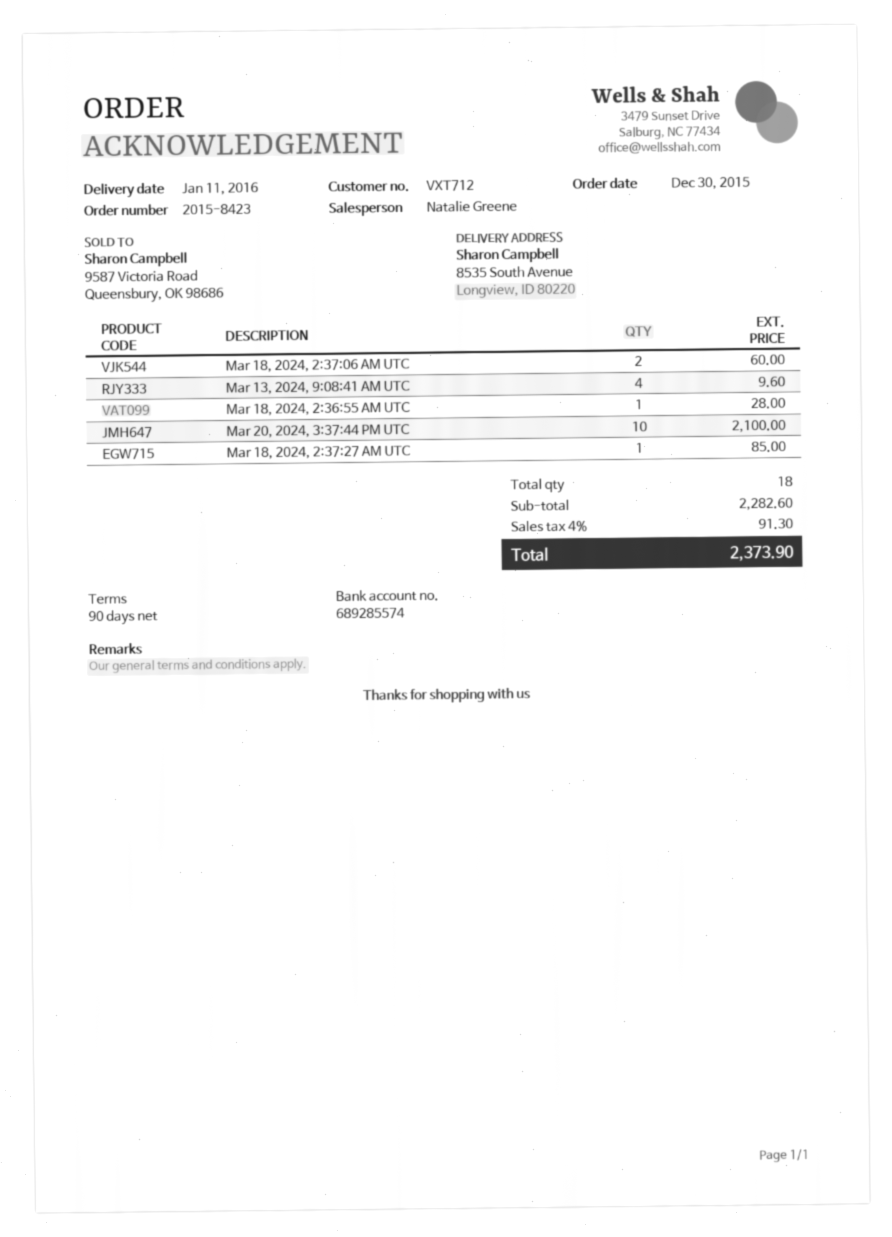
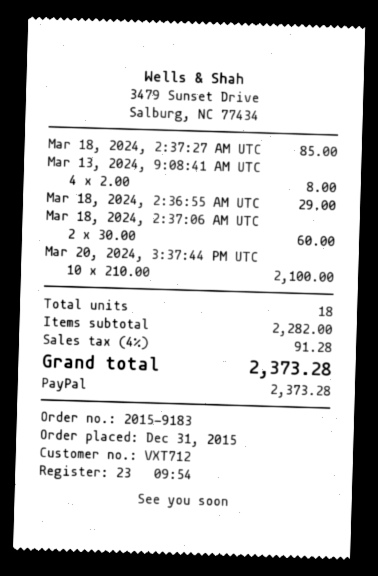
order number: 2015-8423 -> 2015-9183
order date: 2015-12-30 -> 2015-12-31
Mar 13, 2024, 9:08:41 AM UTC: 4 for 9.60 -> 4 for 8.00
Mar 18, 2024, 2:36:55 AM UTC: 1 for 28.00 -> 1 for 29.00
subtotal: 2282.60 -> 2282.00
tax: 4% = 91.30 -> 4% = 91.28
total: 2373.90 -> 2373.28

